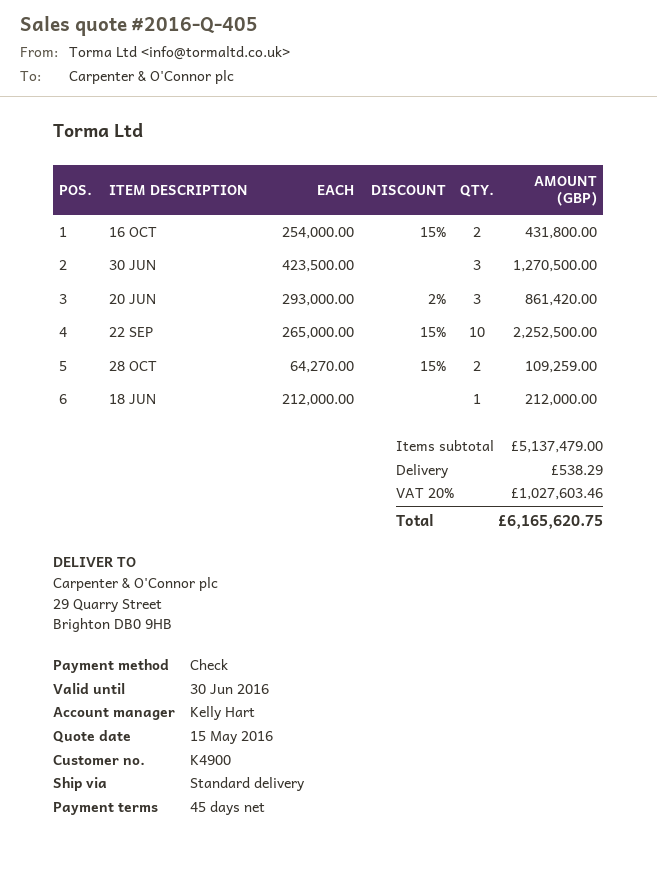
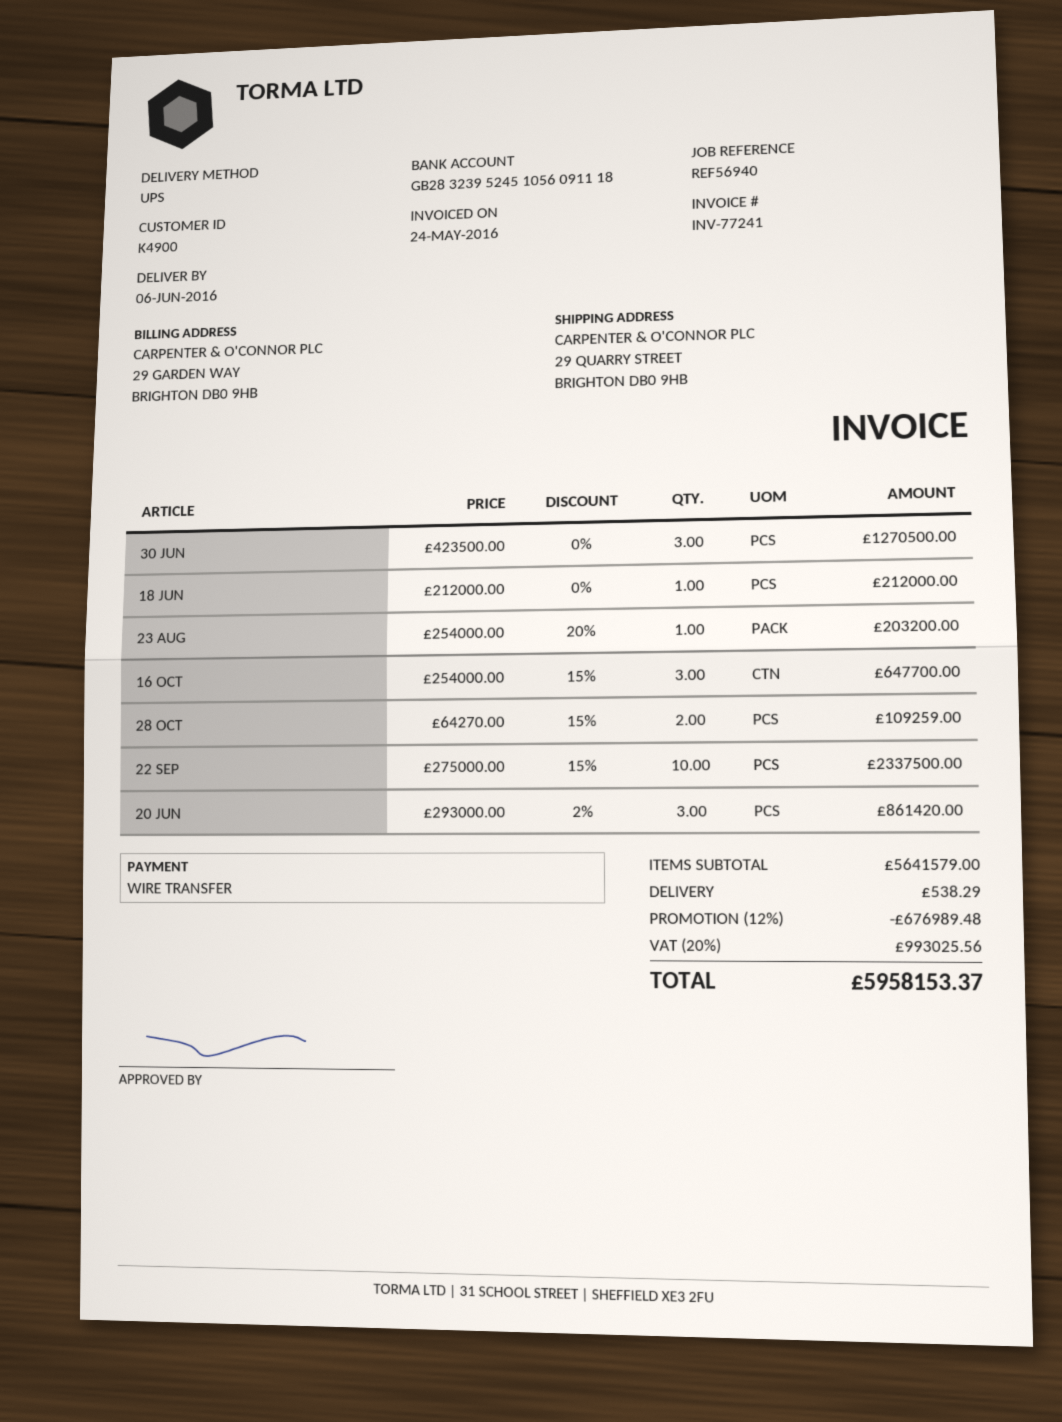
payment method: cheque -> bank transfer
shipping method: standard -> UPS
16 OCT: 2 x 254000.00 - 15% = 431800.00 -> 3 x 254000.00 - 15% = 647700.00
22 SEP: 10 x 265000.00 - 15% = 2252500.00 -> 10 x 275000.00 - 15% = 2337500.00
23 AUG: none -> 1 x 254000.00 - 20% = 203200.00
subtotal: 5137479.00 -> 5641579.00
discount: none -> 12% = 676989.48
tax: 20% = 1027603.46 -> 20% = 993025.56
total: 6165620.75 -> 5958153.37

